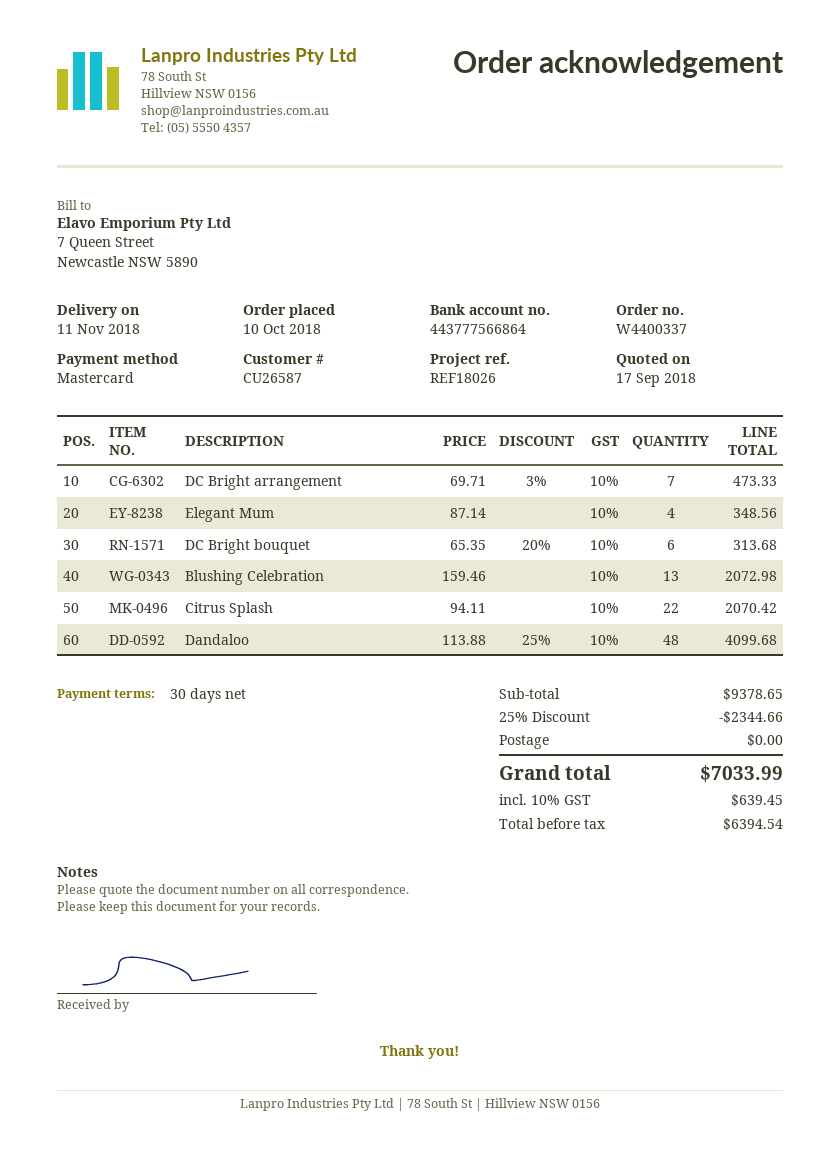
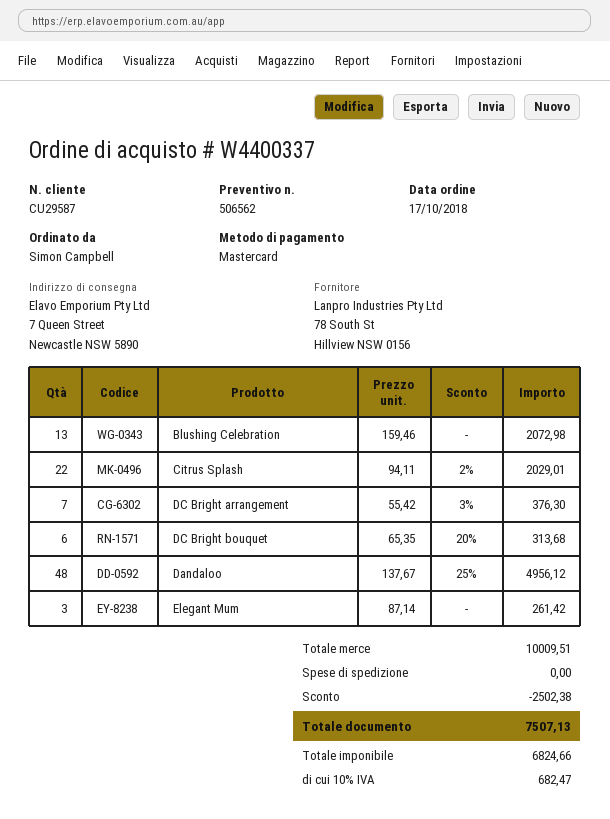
order date: 2018-10-10 -> 2018-10-17
customer number: CU26587 -> CU29587
DC Bright arrangement: 7 x 69.71 - 3% = 473.33 -> 7 x 55.42 - 3% = 376.30
Elegant Mum: 4 x 87.14 = 348.56 -> 3 x 87.14 = 261.42
Citrus Splash: 22 x 94.11 = 2070.42 -> 22 x 94.11 - 2% = 2029.01
Dandaloo: 48 x 113.88 - 25% = 4099.68 -> 48 x 137.67 - 25% = 4956.12
subtotal: 9378.65 -> 10009.51
discount: 2344.66 -> 2502.38
net: 6394.54 -> 6824.66
tax: 10% = 639.45 -> 10% = 682.47
total: 7033.99 -> 7507.13

